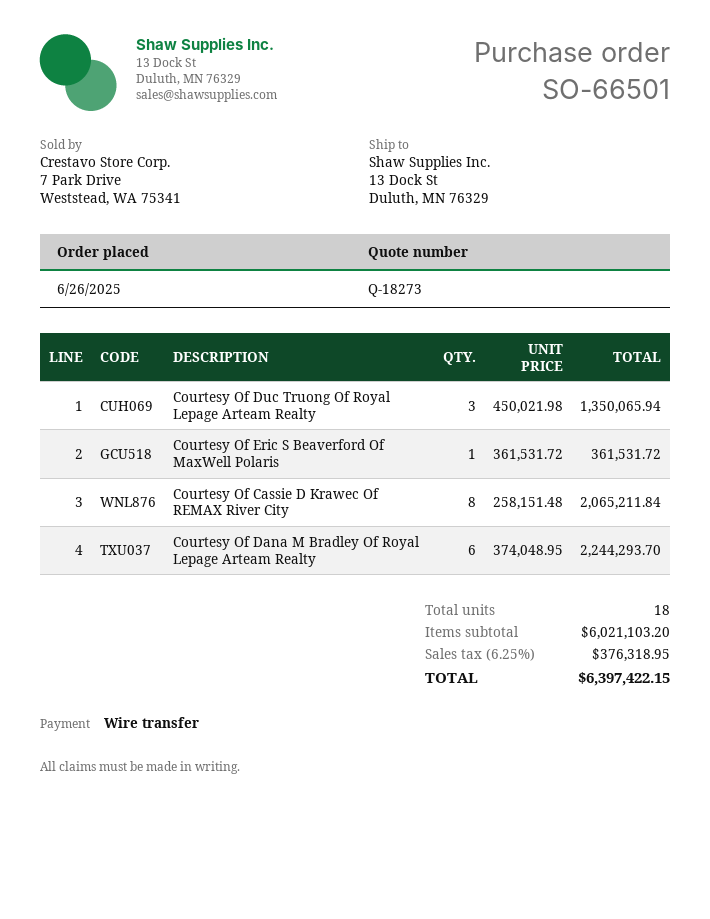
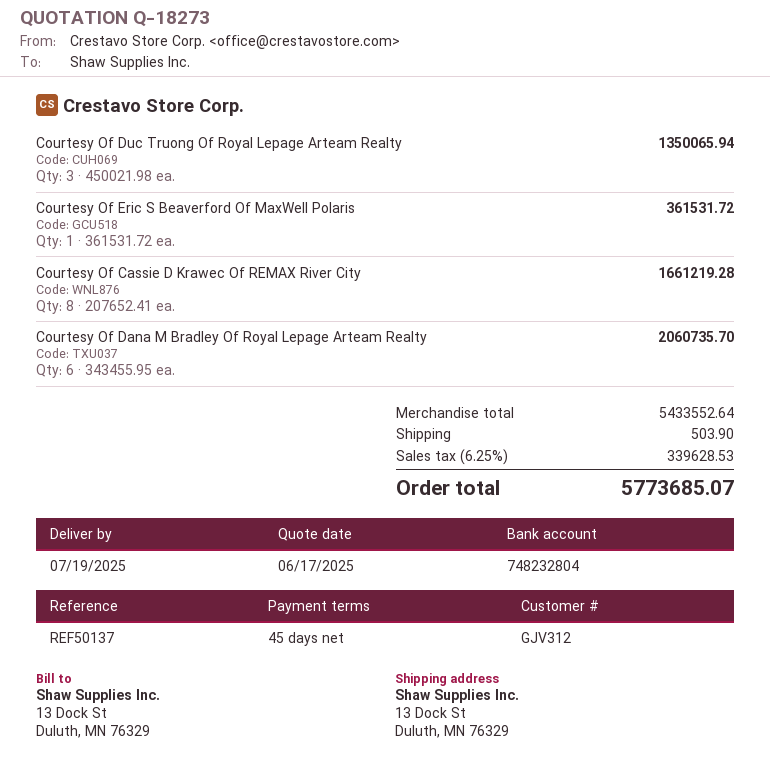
Courtesy Of Cassie D Krawec Of REMAX River City: 8 x 258151.48 = 2065211.84 -> 8 x 207652.41 = 1661219.28
Courtesy Of Dana M Bradley Of Royal Lepage Arteam Realty: 6 x 374048.95 = 2244293.70 -> 6 x 343455.95 = 2060735.70
subtotal: 6021103.20 -> 5433552.64
shipping: none -> 503.90
tax: 6.25% = 376318.95 -> 6.25% = 339628.53
total: 6397422.15 -> 5773685.07

